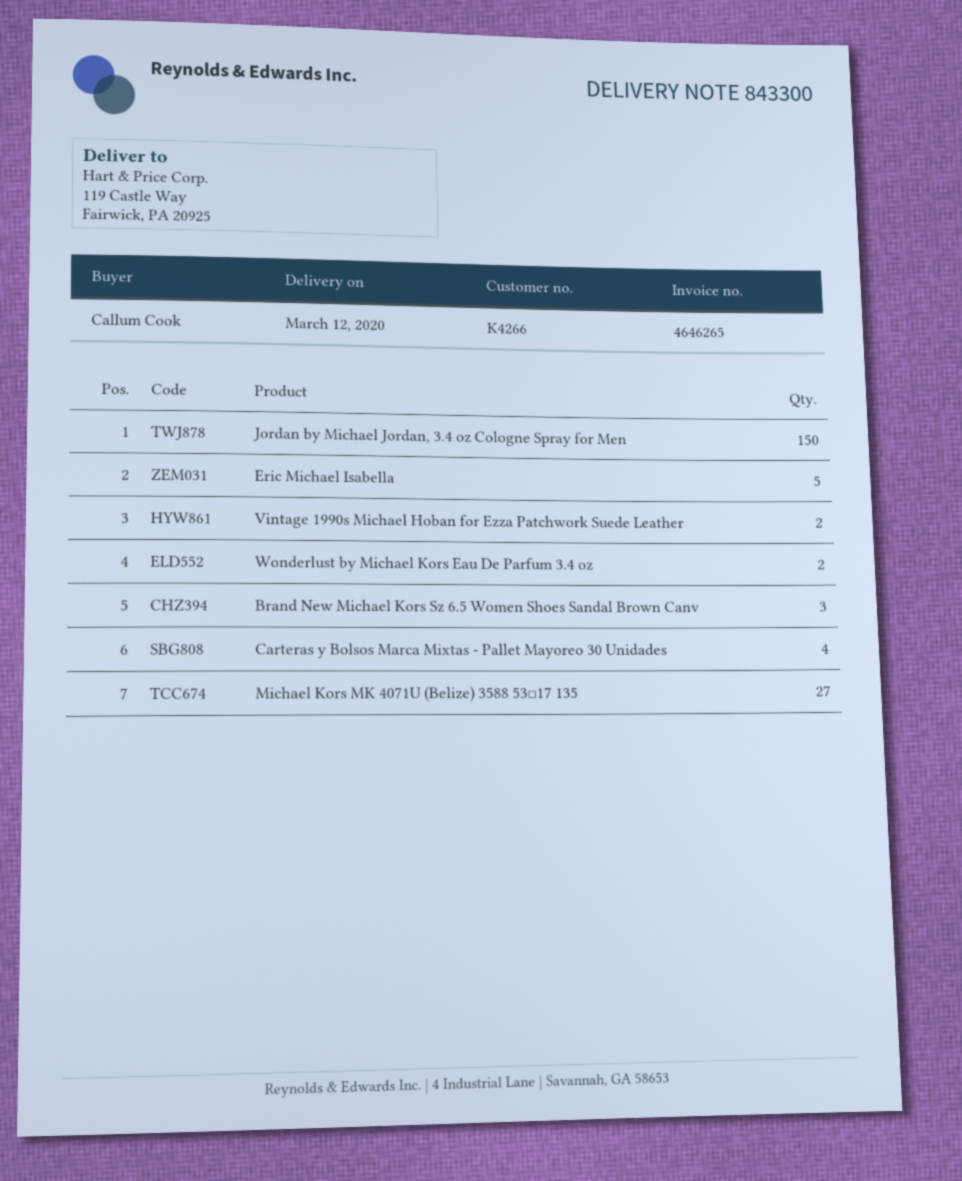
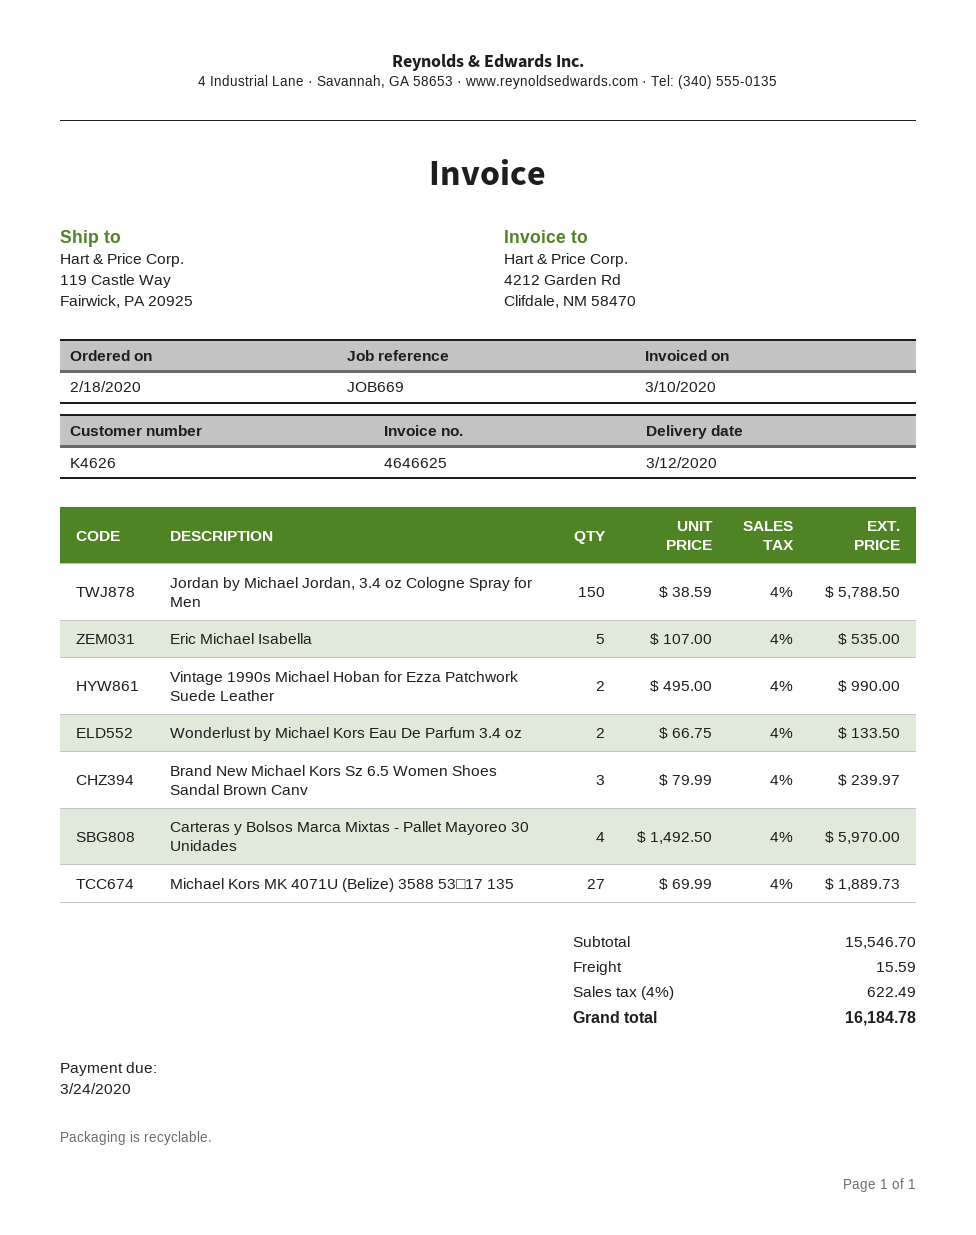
invoice number: 4646265 -> 4646625
customer number: K4266 -> K4626

